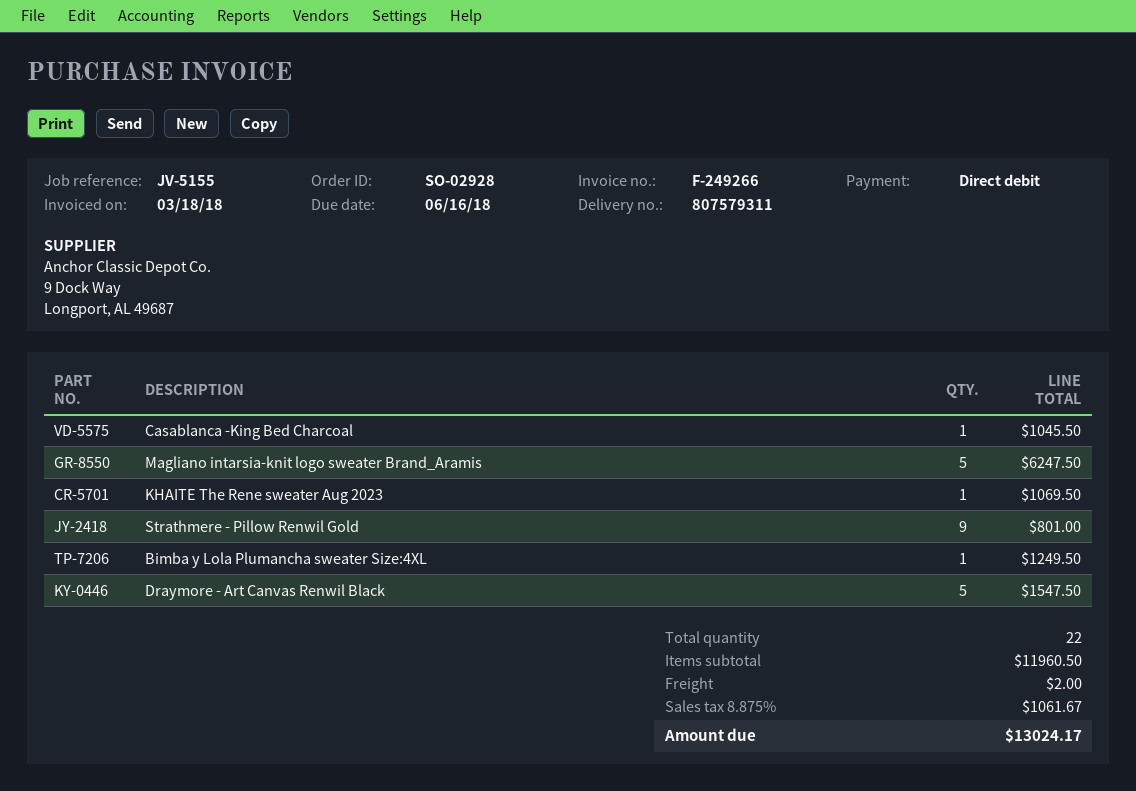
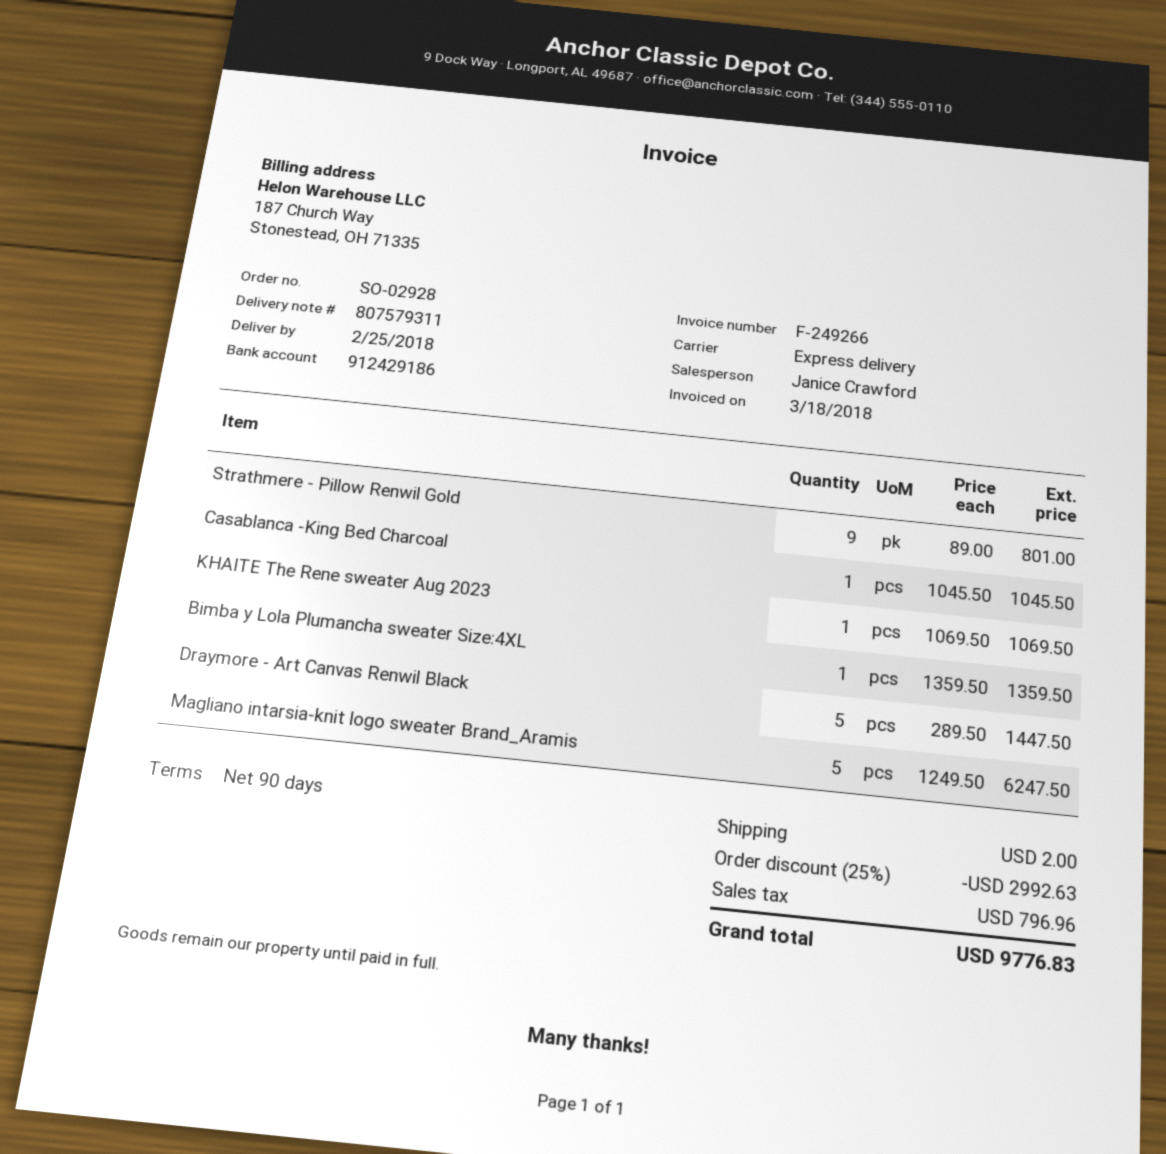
Bimba y Lola Plumancha sweater Size:4XL: 1 for 1249.50 -> 1 for 1359.50
Draymore - Art Canvas Renwil Black: 5 for 1547.50 -> 5 for 1447.50
discount: none -> 25% = 2992.63
tax: 1061.67 -> 796.96
total: 13024.17 -> 9776.83

